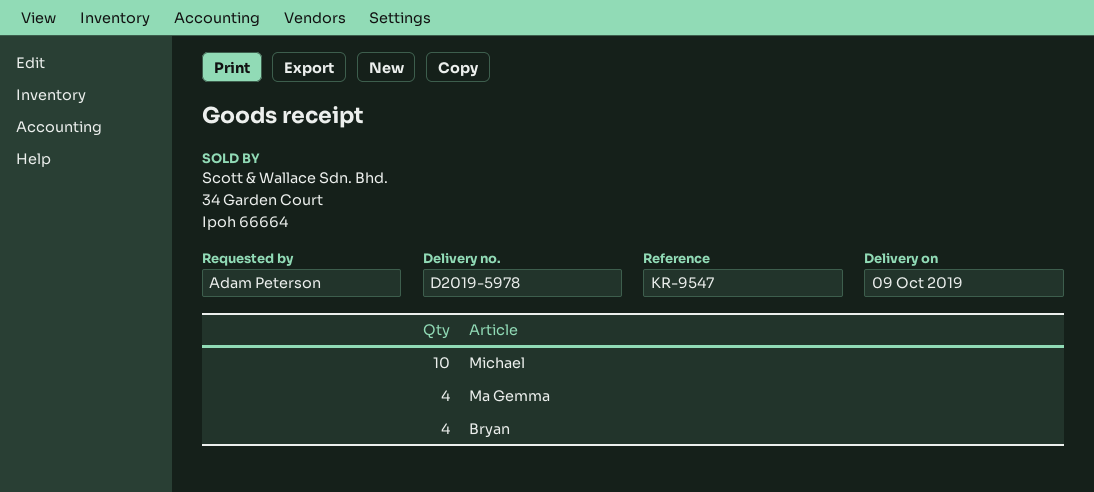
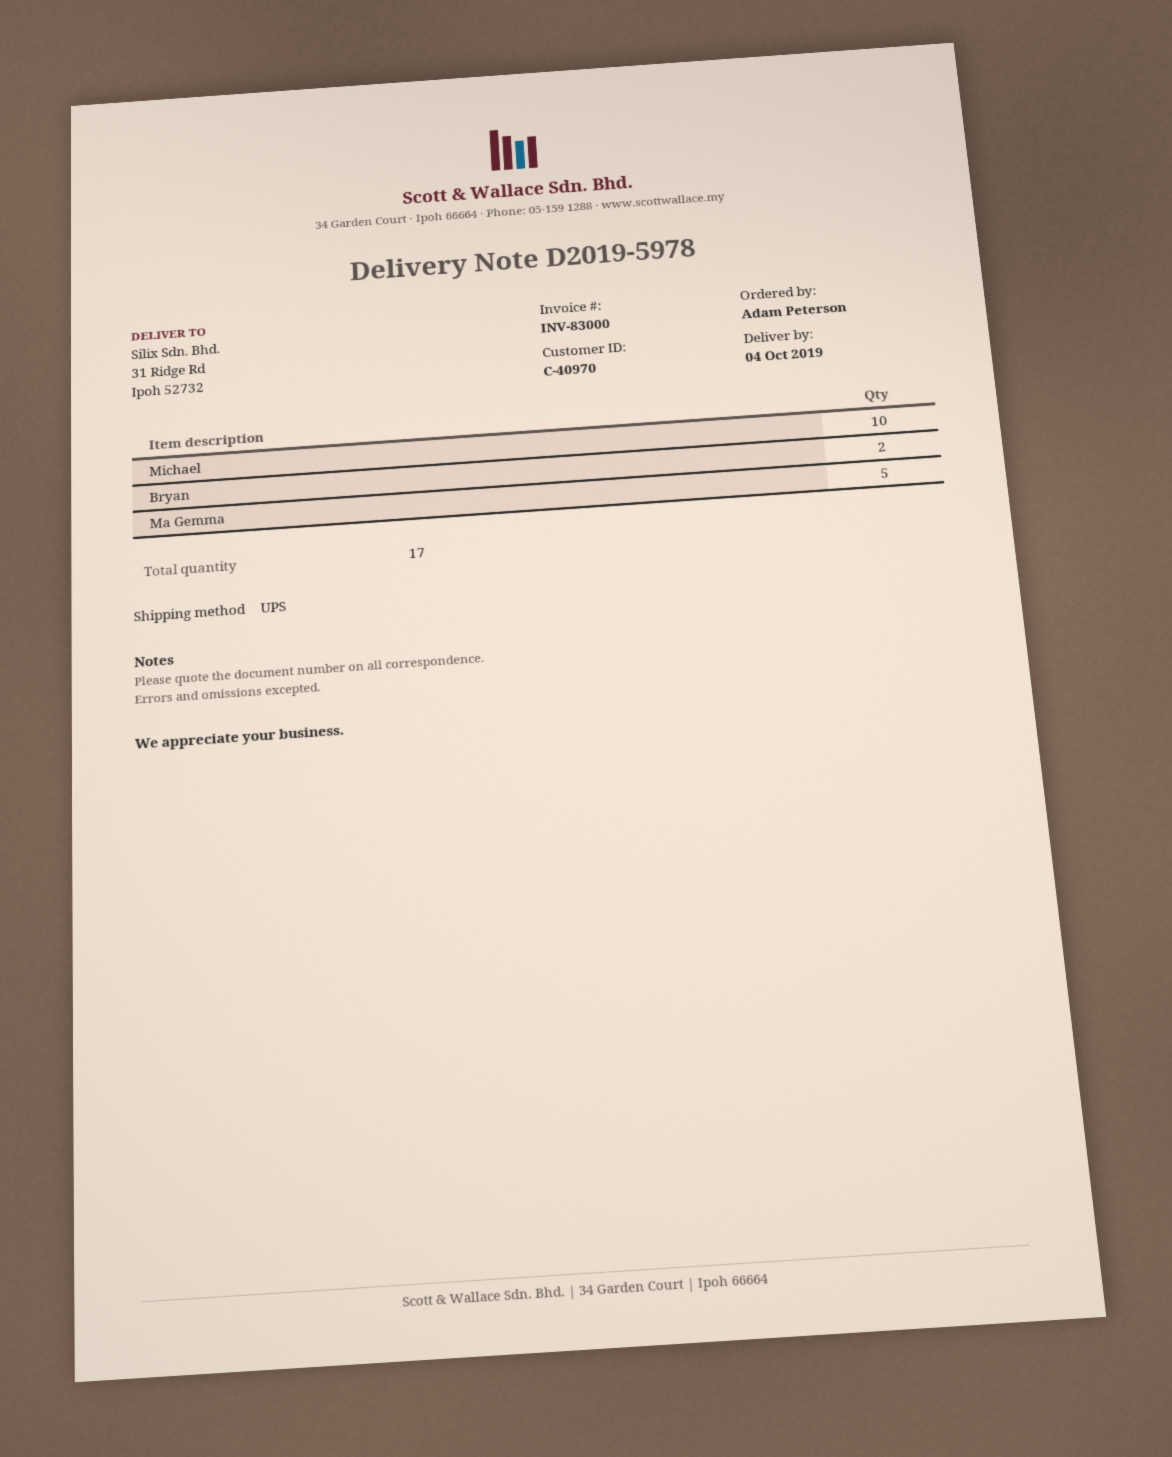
delivery date: 2019-10-09 -> 2019-10-04
Ma Gemma: 4 -> 5
Bryan: 4 -> 2

